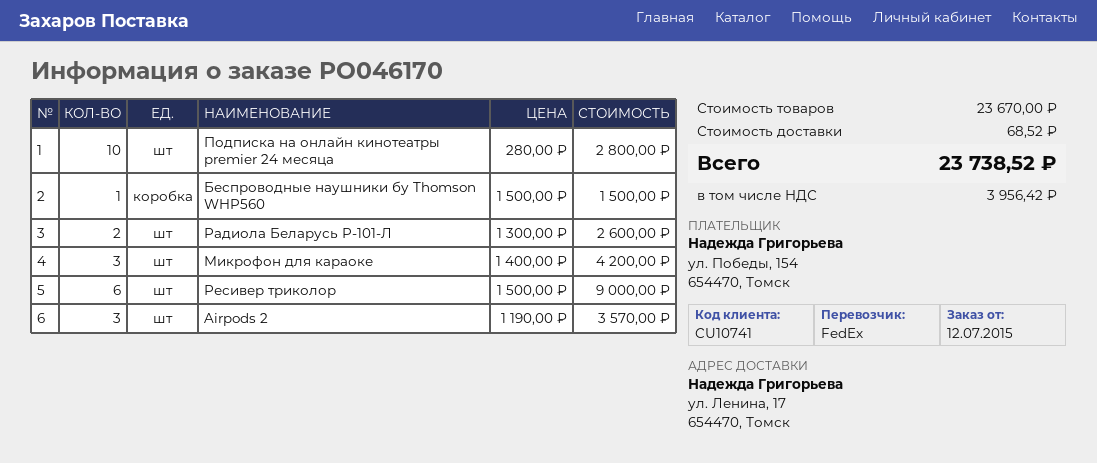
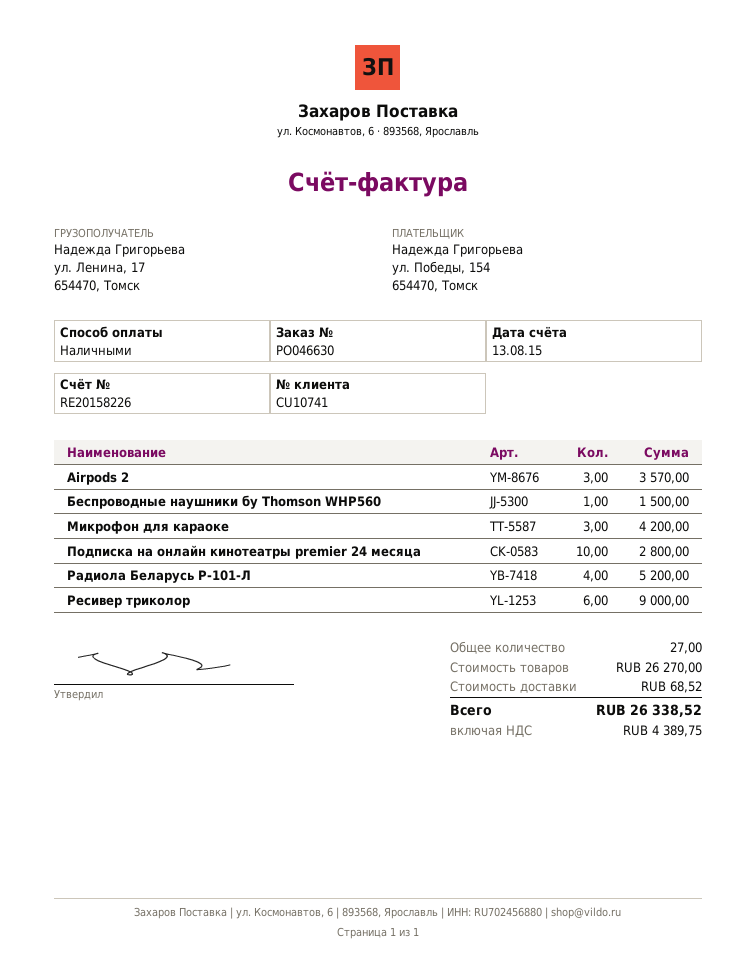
order number: PO046170 -> PO046630
Радиола Беларусь Р-101-Л: 2 for 2600.00 -> 4 for 5200.00
subtotal: 23670.00 -> 26270.00
tax: 3956.42 -> 4389.75
total: 23738.52 -> 26338.52

